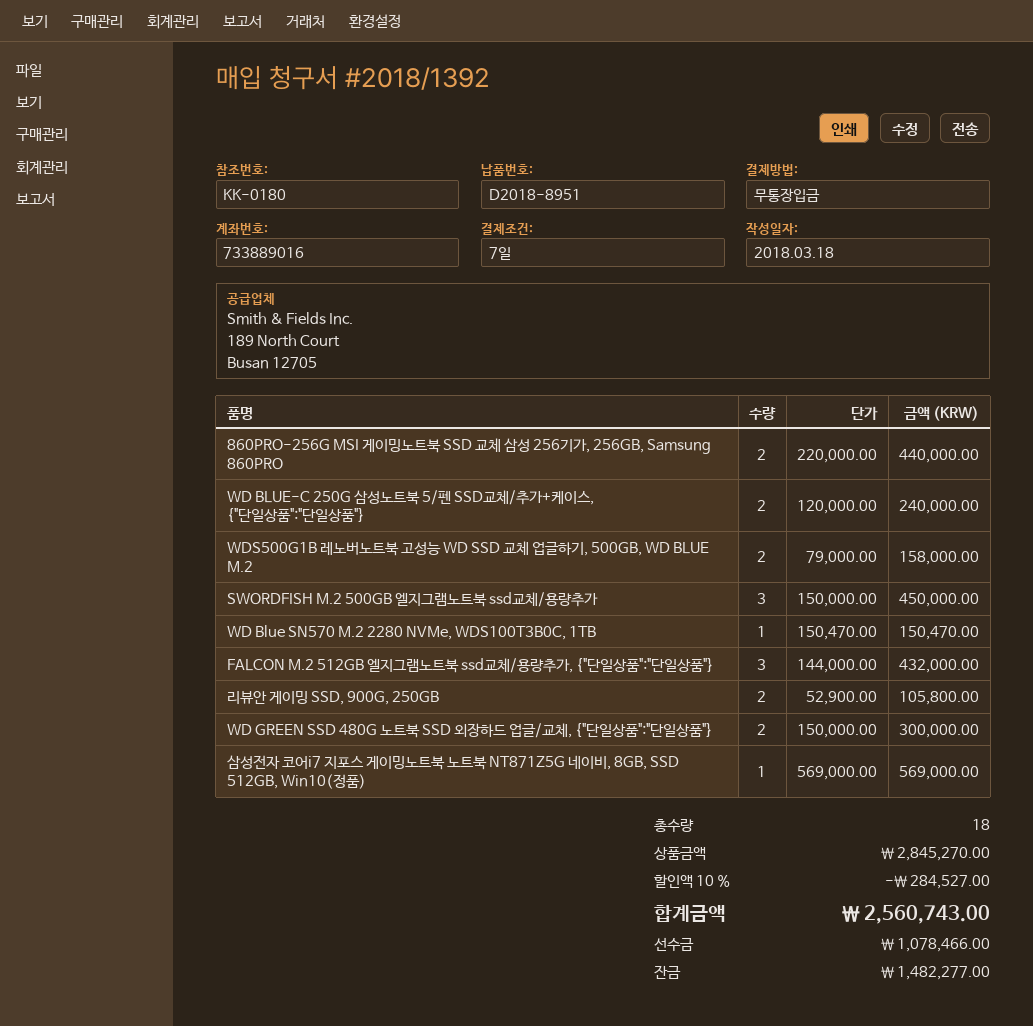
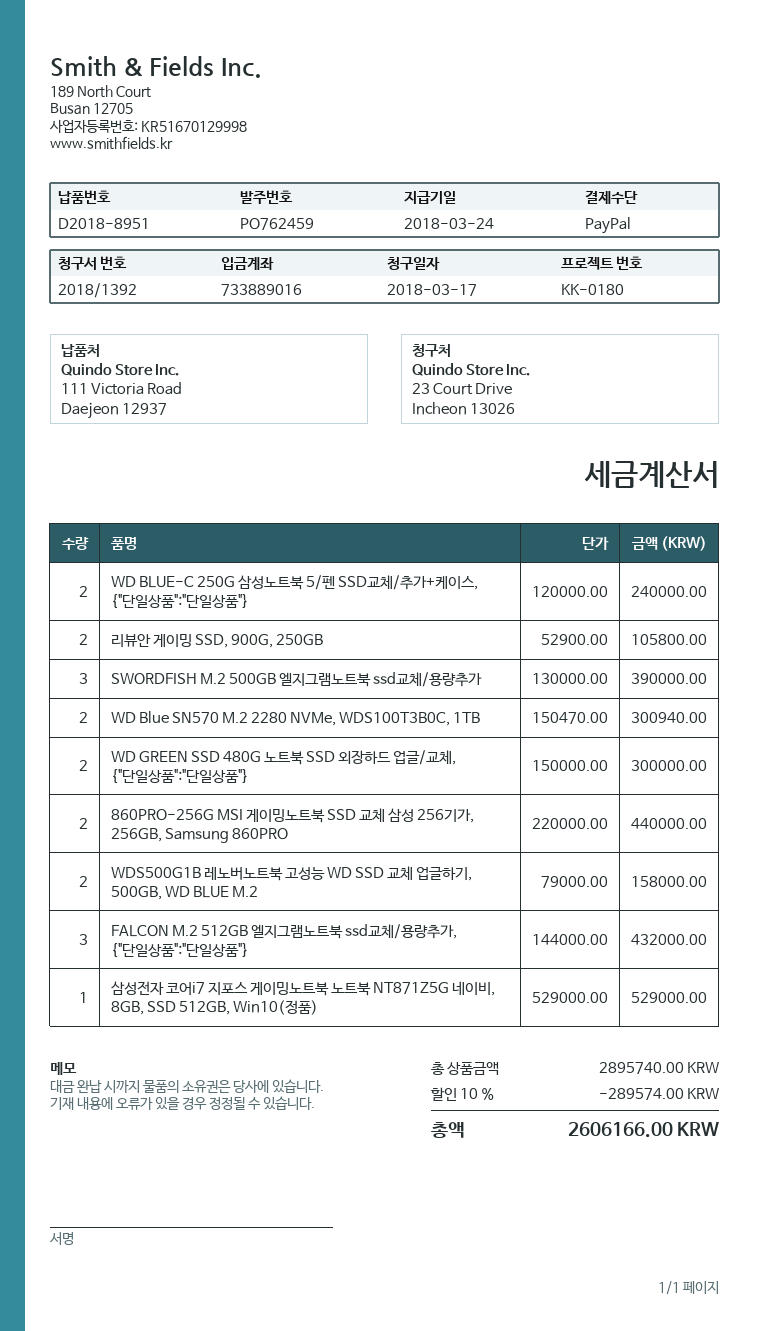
invoice date: 2018-03-18 -> 2018-03-17
payment method: bank transfer -> PayPal
SWORDFISH M.2 500GB 엘지그램노트북 ssd교체/용량추가: 3 x 150000.00 = 450000.00 -> 3 x 130000.00 = 390000.00
WD Blue SN570 M.2 2280 NVMe, WDS100T3B0C, 1TB: 1 x 150470.00 = 150470.00 -> 2 x 150470.00 = 300940.00
삼성전자 코어i7 지포스 게이밍노트북 노트북 NT871Z5G 네이비, 8GB, SSD 512GB, Win10(정품): 1 x 569000.00 = 569000.00 -> 1 x 529000.00 = 529000.00
subtotal: 2845270.00 -> 2895740.00
discount: 10% = 284527.00 -> 10% = 289574.00
total: 2560743.00 -> 2606166.00

